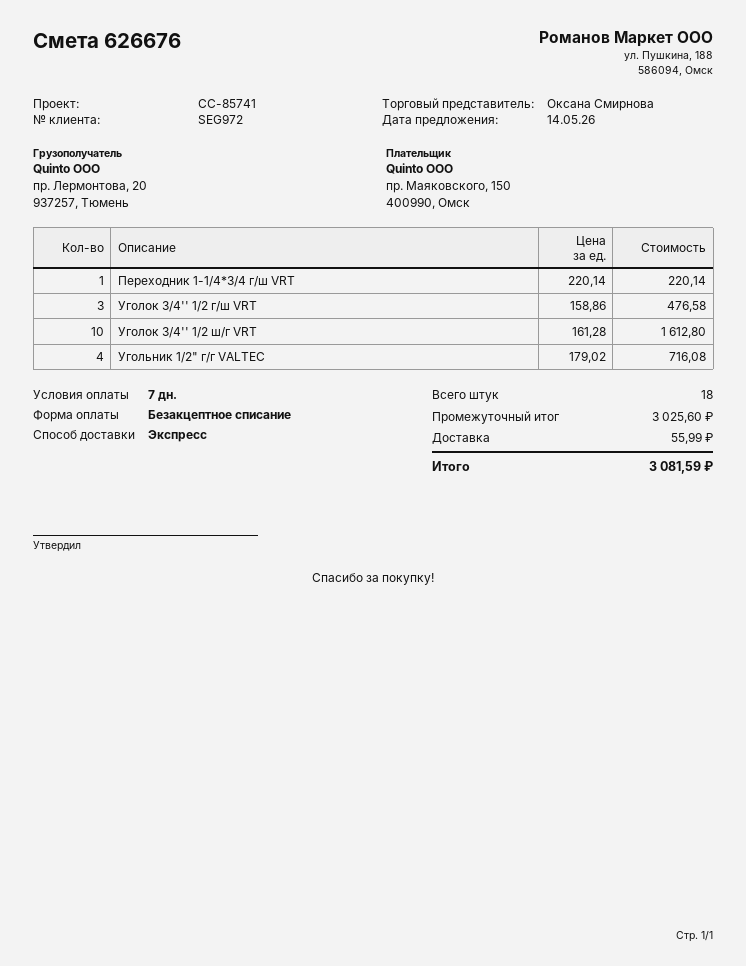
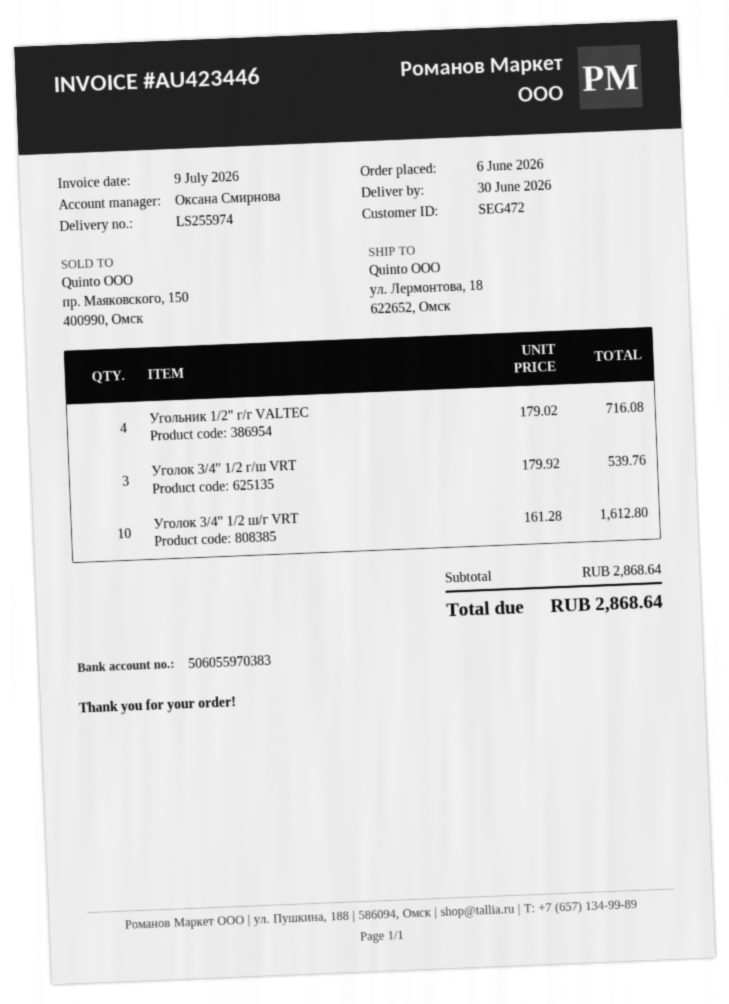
customer number: SEG972 -> SEG472
ship to: пр. Лермонтова, 20, 937257, Тюмень -> ул. Лермонтова, 18, 622652, Омск
Переходник 1-1/4*3/4 г/ш VRT: 1 x 220.14 = 220.14 -> none
Уголок 3/4'' 1/2 г/ш VRT: 3 x 158.86 = 476.58 -> 3 x 179.92 = 539.76
subtotal: 3025.60 -> 2868.64
shipping: 55.99 -> none
total: 3081.59 -> 2868.64

